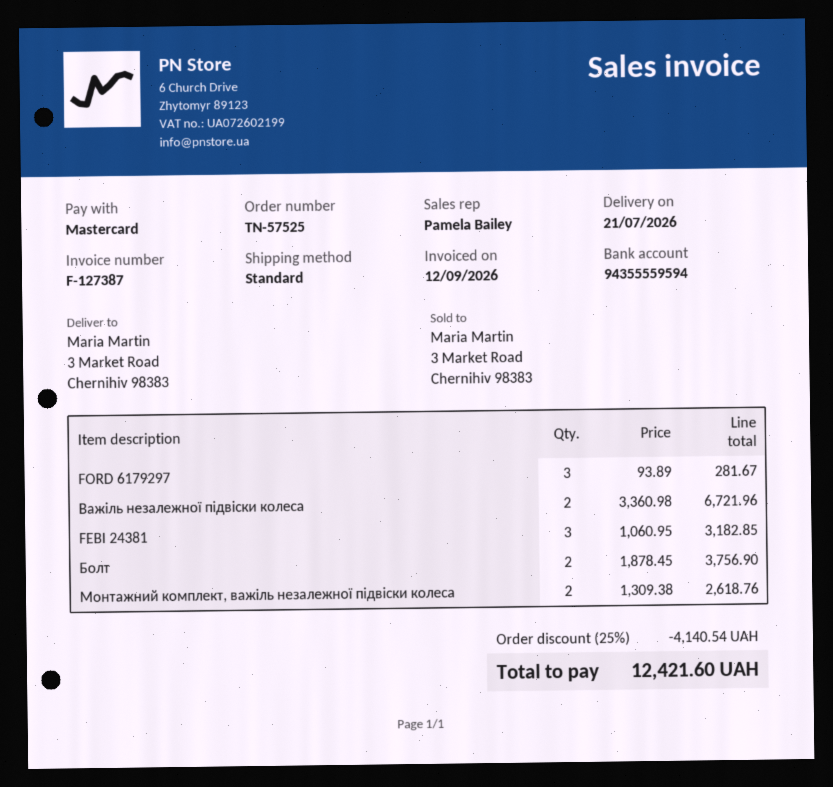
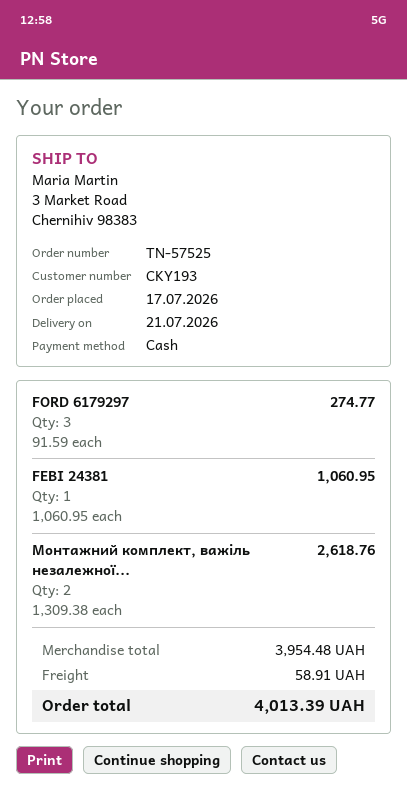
payment method: Mastercard -> cash
FORD 6179297: 3 x 93.89 = 281.67 -> 3 x 91.59 = 274.77
Важіль незалежної підвіски колеса: 2 x 3360.98 = 6721.96 -> none
FEBI 24381: 3 x 1060.95 = 3182.85 -> 1 x 1060.95 = 1060.95
Болт: 2 x 1878.45 = 3756.90 -> none
discount: 25% = 4140.54 -> none
shipping: none -> 58.91
total: 12421.60 -> 4013.39

